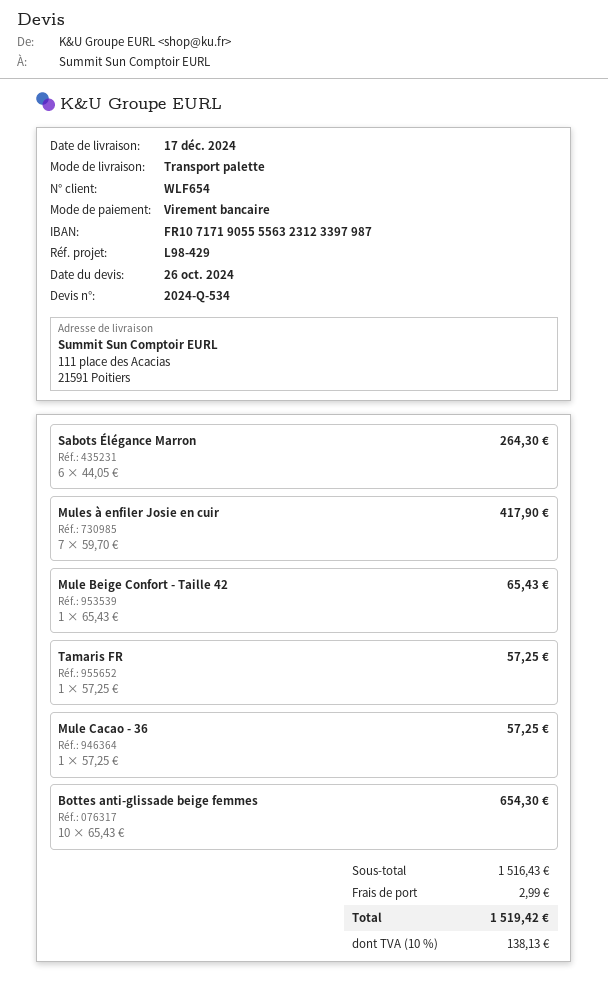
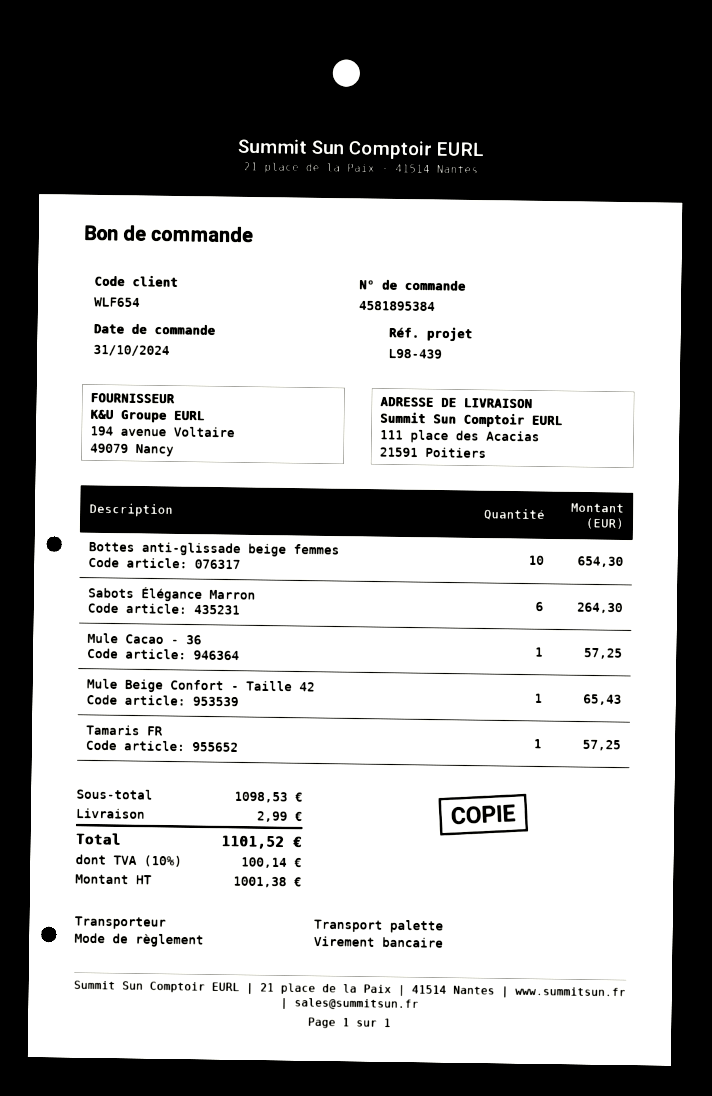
reference: L98-429 -> L98-439
Mules à enfiler Josie en cuir: 7 for 417.90 -> none
subtotal: 1516.43 -> 1098.53
tax: 10% = 138.13 -> 10% = 100.14
total: 1519.42 -> 1101.52

